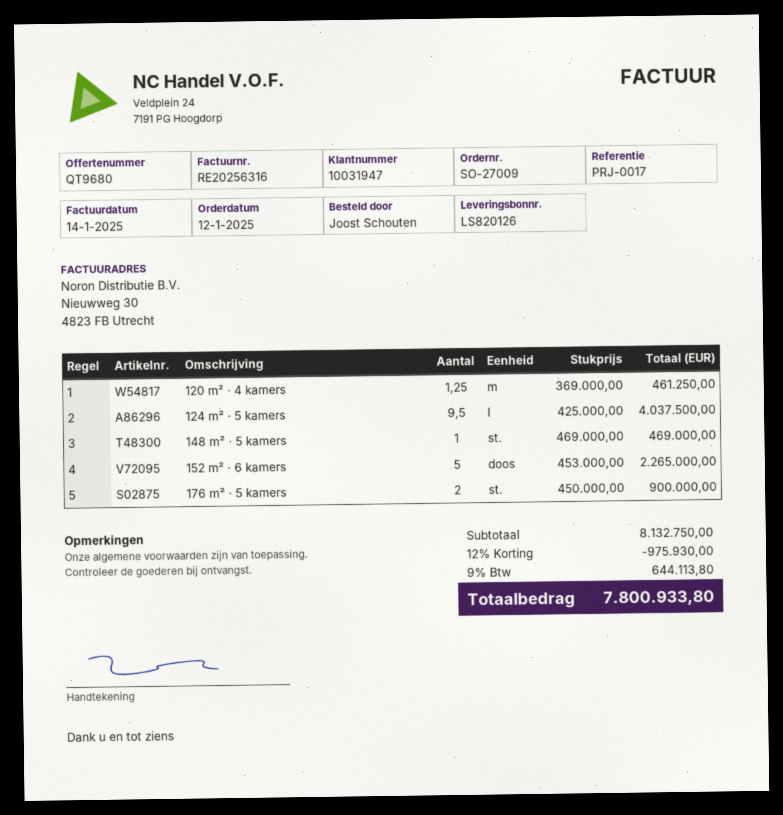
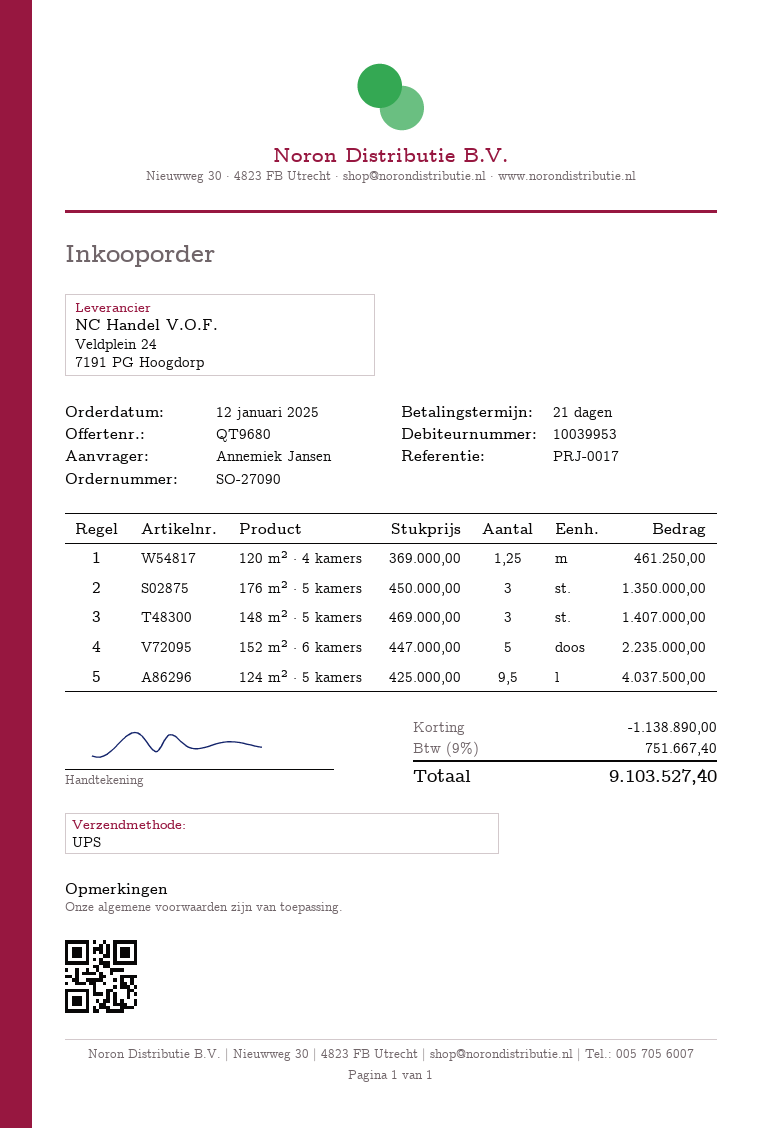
order number: SO-27009 -> SO-27090
customer number: 10031947 -> 10039953
ordered by: Joost Schouten -> Annemiek Jansen
148 m² · 5 kamers: 1 x 469000.00 = 469000.00 -> 3 x 469000.00 = 1407000.00
152 m² · 6 kamers: 5 x 453000.00 = 2265000.00 -> 5 x 447000.00 = 2235000.00
176 m² · 5 kamers: 2 x 450000.00 = 900000.00 -> 3 x 450000.00 = 1350000.00
discount: 975930.00 -> 1138890.00
tax: 9% = 644113.80 -> 9% = 751667.40
total: 7800933.80 -> 9103527.40

